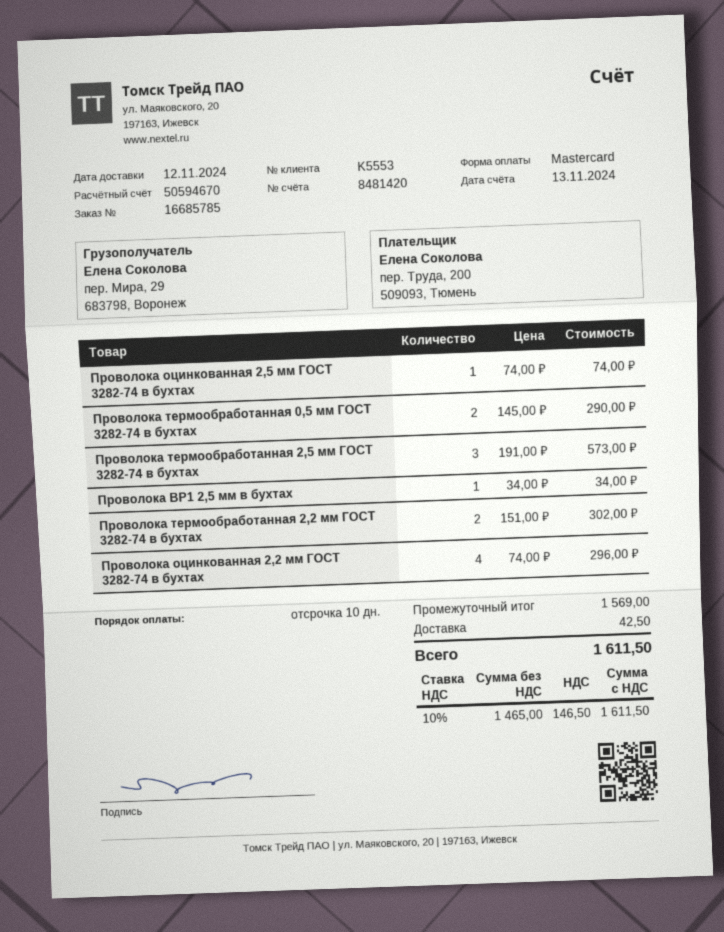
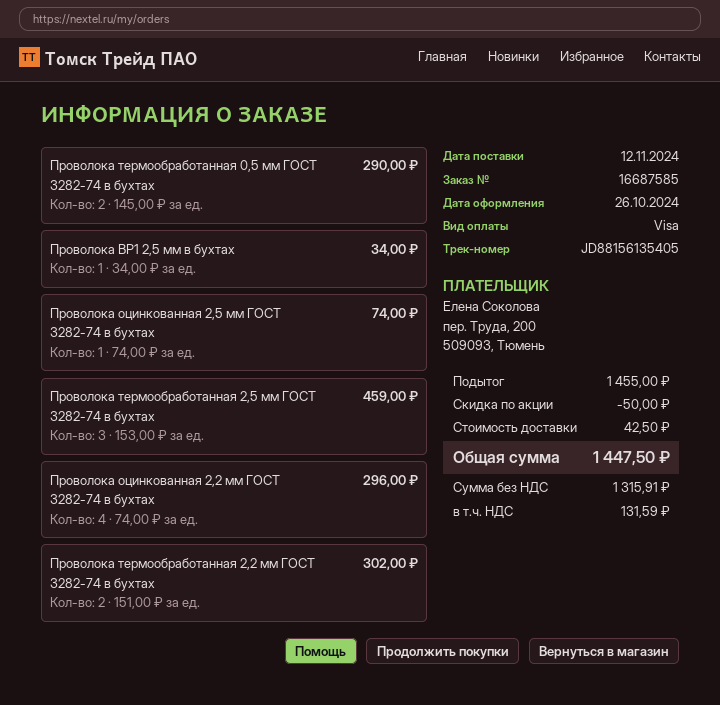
order number: 16685785 -> 16687585
payment method: Mastercard -> Visa
Проволока термообработанная 2,5 мм ГОСТ 3282-74 в бухтах: 3 x 191.00 = 573.00 -> 3 x 153.00 = 459.00
subtotal: 1569.00 -> 1455.00
discount: none -> 50.00
net: 1465.00 -> 1315.91
tax: 146.50 -> 131.59
total: 1611.50 -> 1447.50

